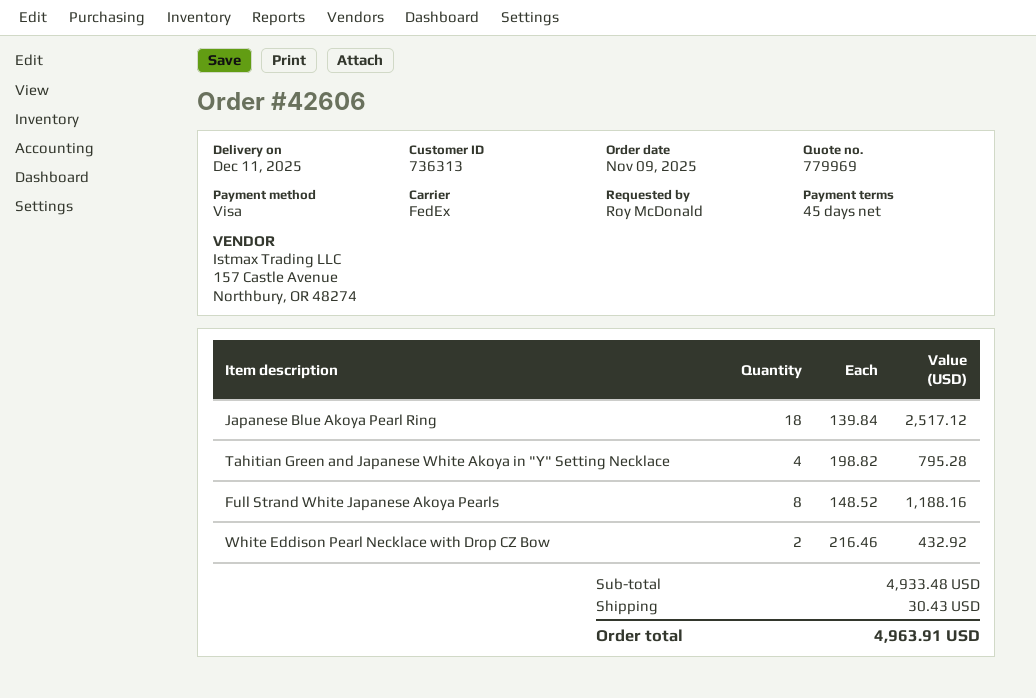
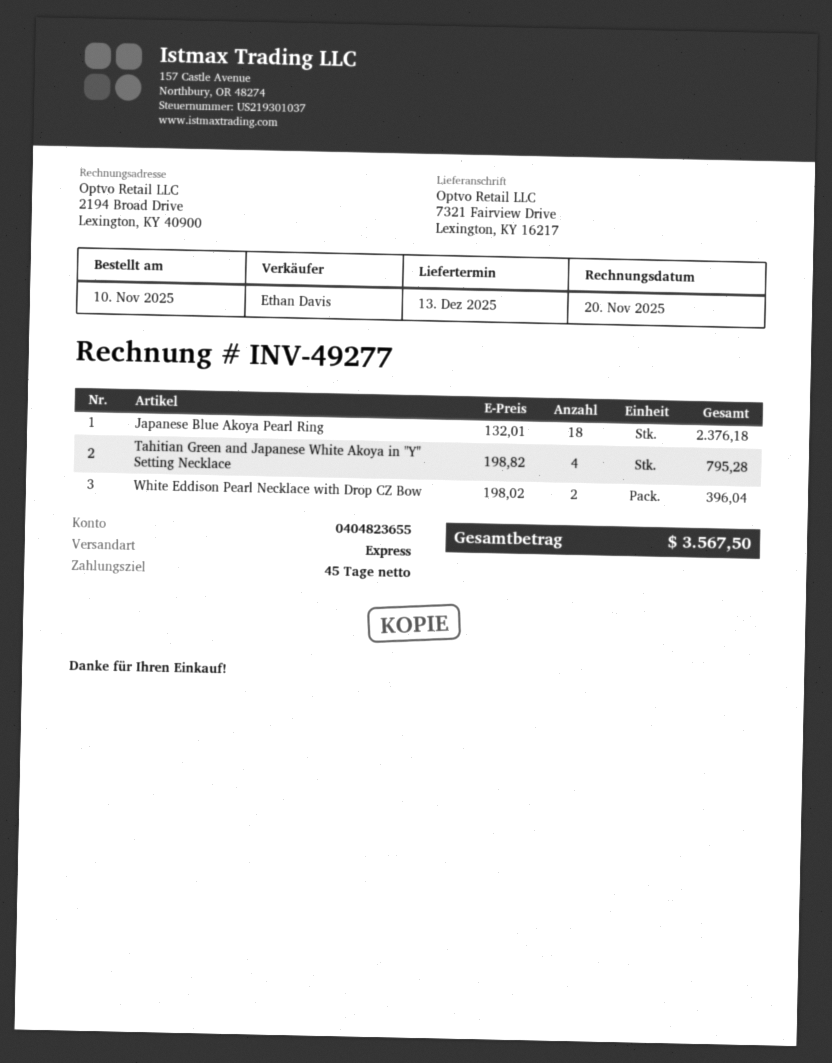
order date: 2025-11-09 -> 2025-11-10
delivery date: 2025-12-11 -> 2025-12-13
shipping method: FedEx -> express
Japanese Blue Akoya Pearl Ring: 18 x 139.84 = 2517.12 -> 18 x 132.01 = 2376.18
Full Strand White Japanese Akoya Pearls: 8 x 148.52 = 1188.16 -> none
White Eddison Pearl Necklace with Drop CZ Bow: 2 x 216.46 = 432.92 -> 2 x 198.02 = 396.04
shipping: 30.43 -> none
total: 4963.91 -> 3567.50

